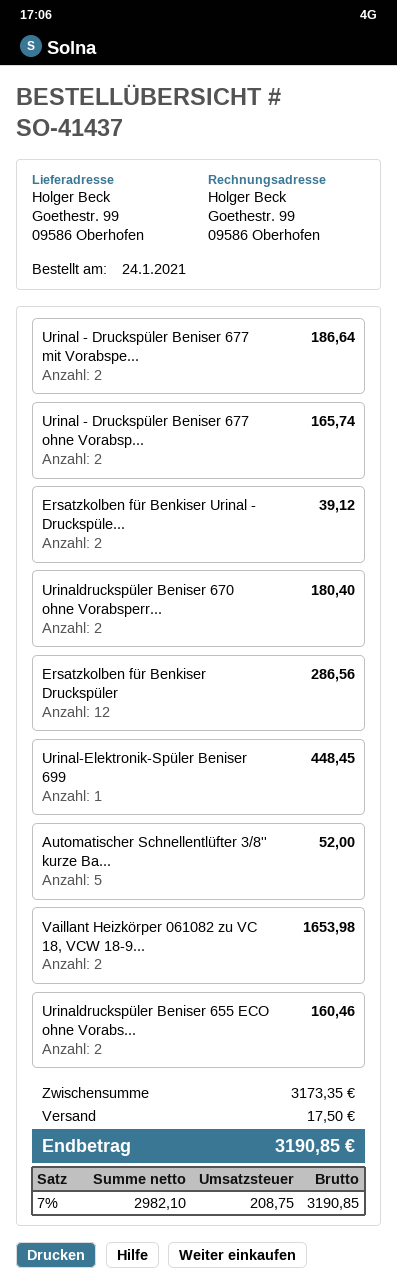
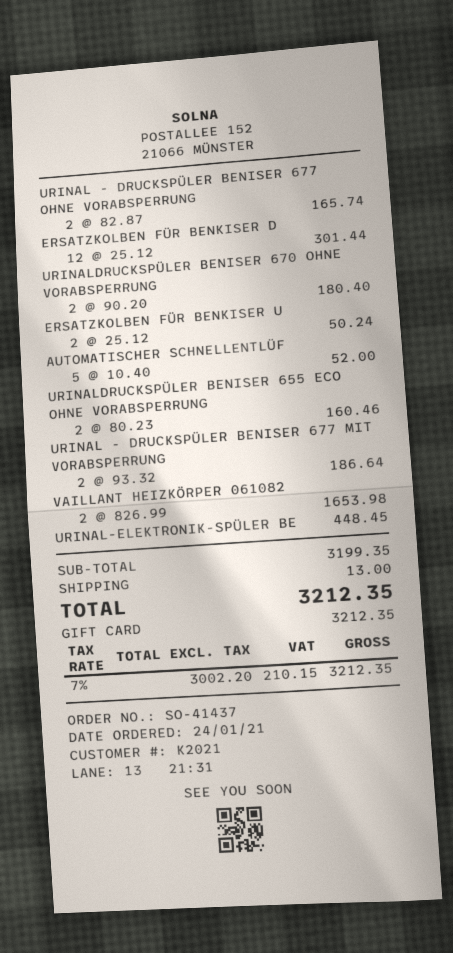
Ersatzkolben für Benkiser Urinal - Druckspüle...: 2 for 39.12 -> 2 for 50.24
Ersatzkolben für Benkiser Druckspüler: 12 for 286.56 -> 12 for 301.44
subtotal: 3173.35 -> 3199.35
shipping: 17.50 -> 13.00
net: 2982.10 -> 3002.20
tax: 7% = 208.75 -> 7% = 210.15
total: 3190.85 -> 3212.35

